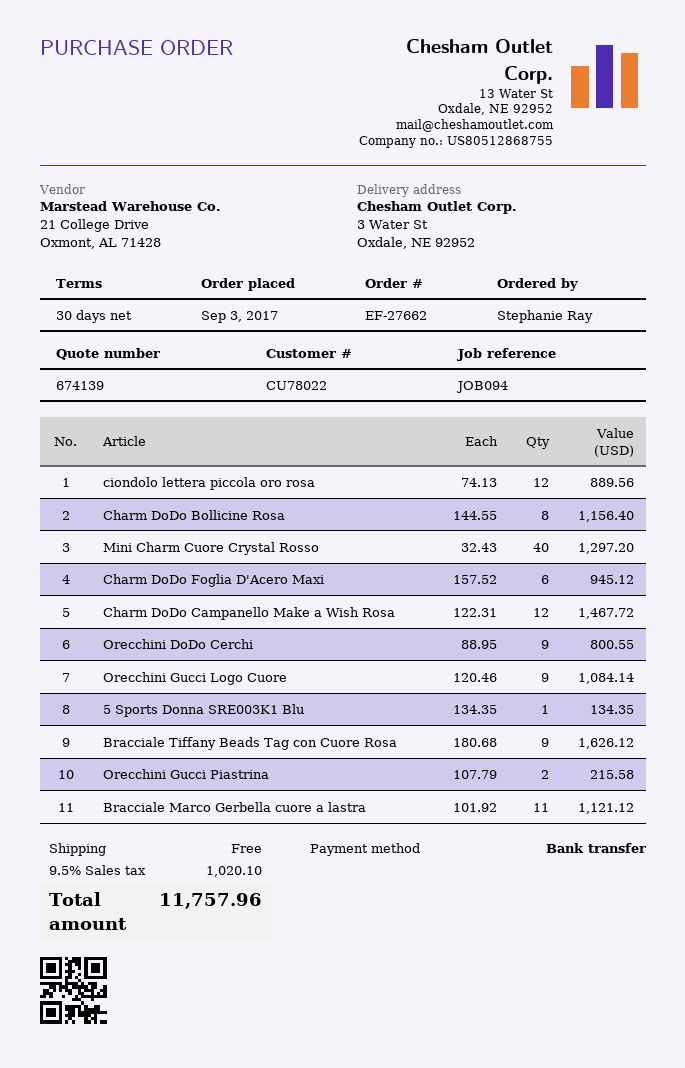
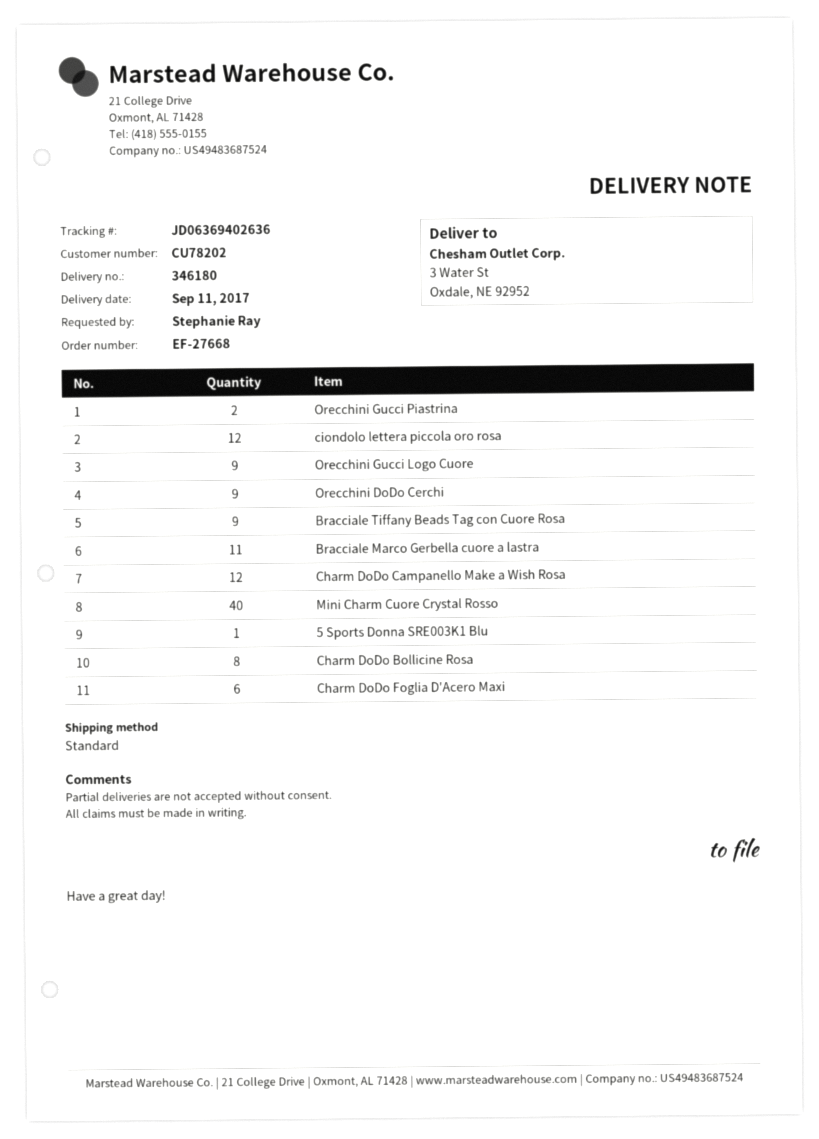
order number: EF-27662 -> EF-27668
customer number: CU78022 -> CU78202

